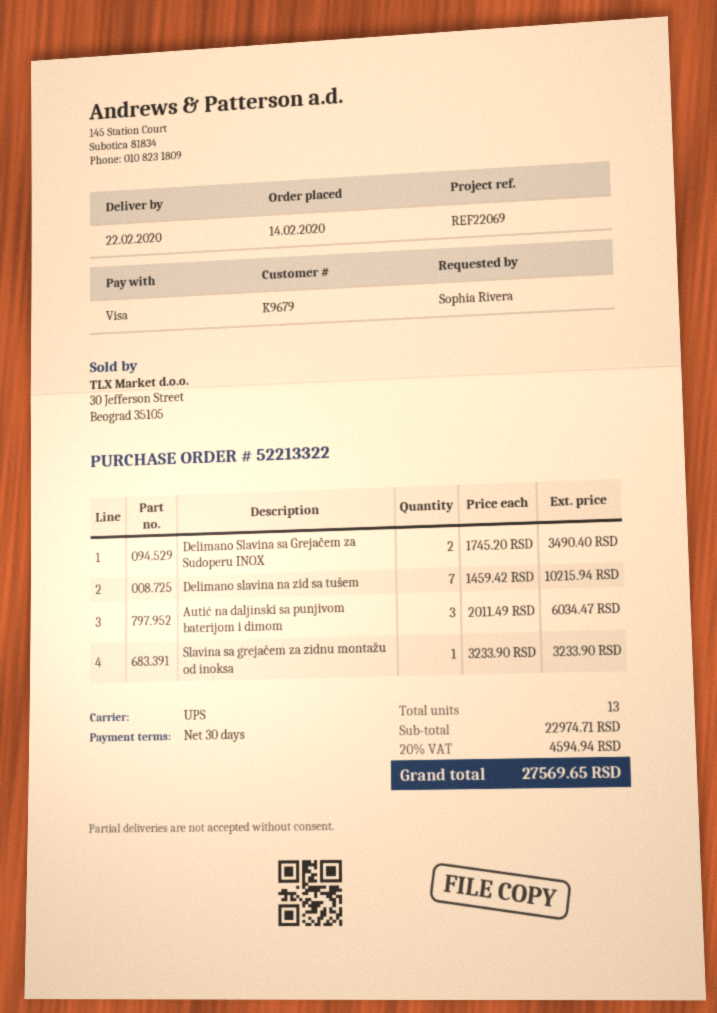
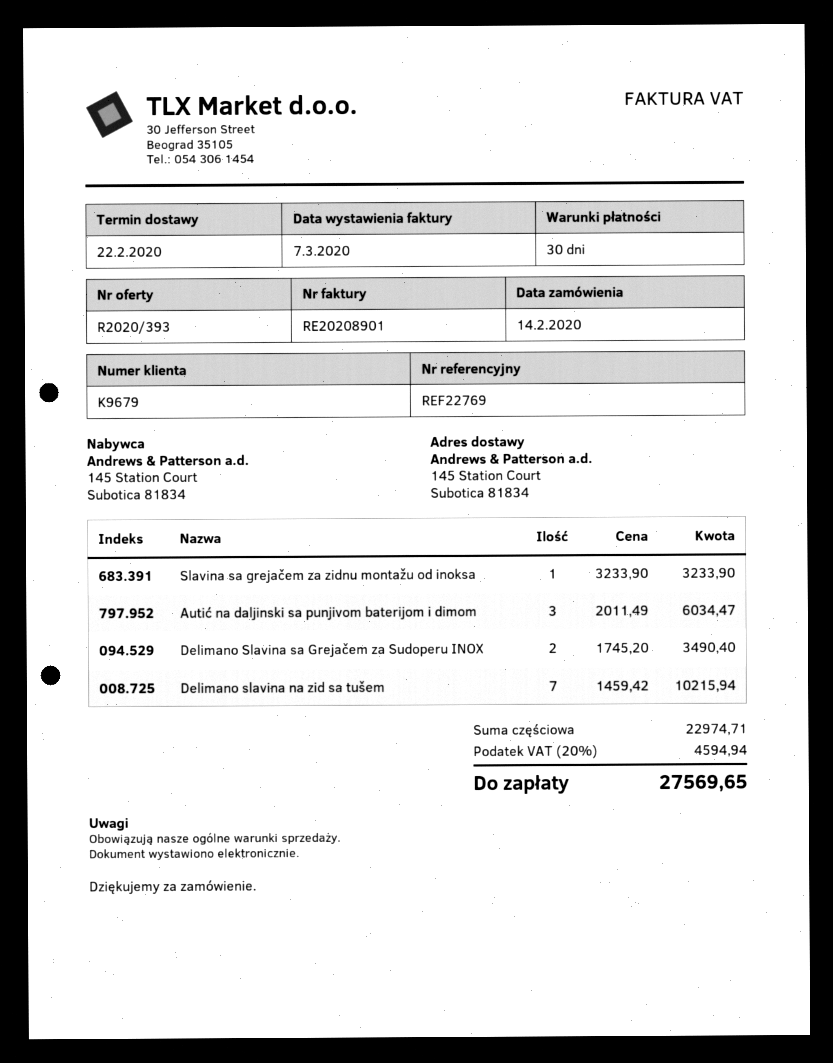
reference: REF22069 -> REF22769

